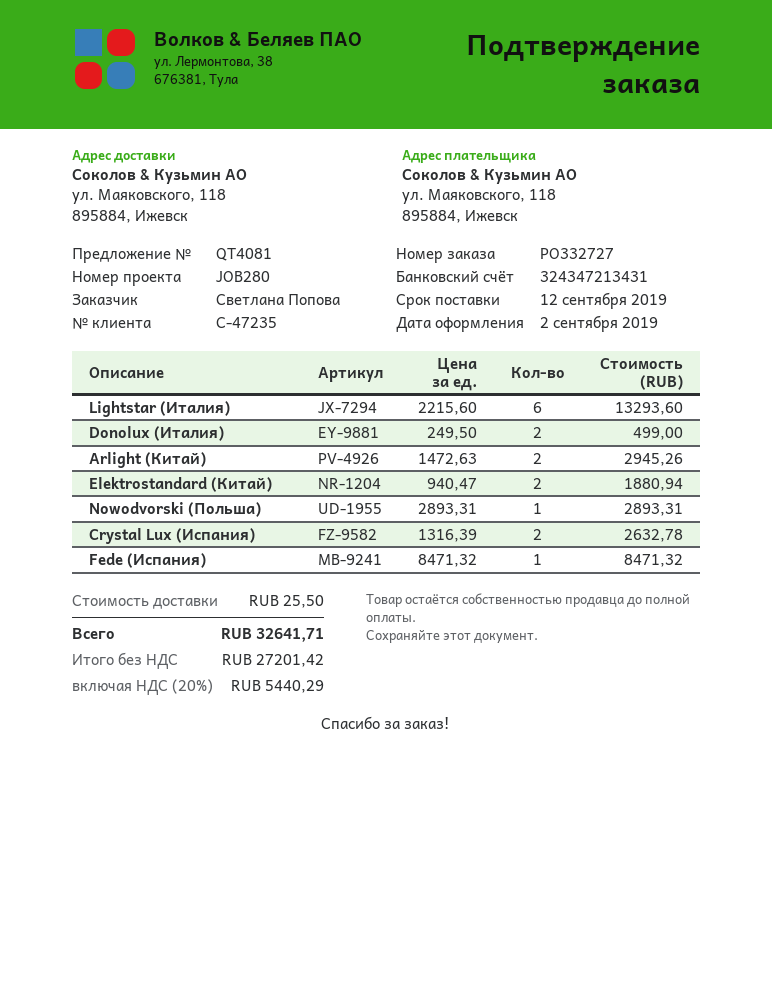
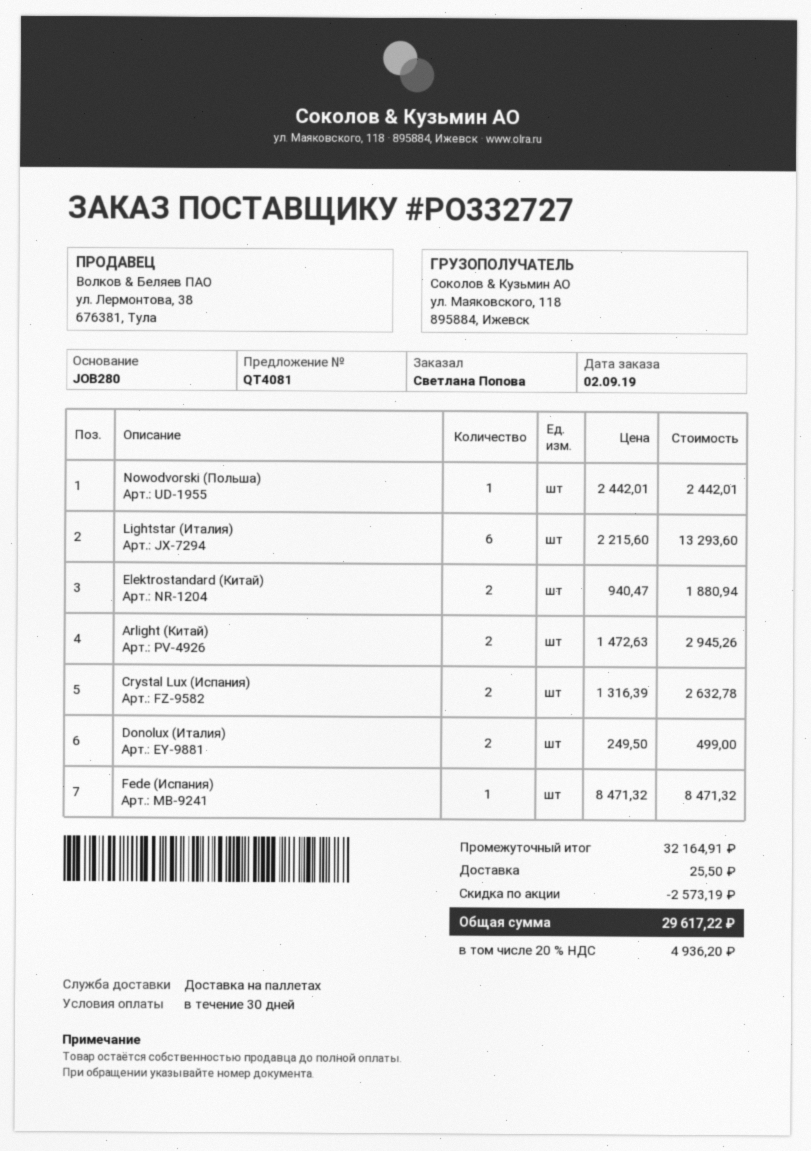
Nowodvorski (Польша): 1 x 2893.31 = 2893.31 -> 1 x 2442.01 = 2442.01
discount: none -> 2573.19
tax: 20% = 5440.29 -> 20% = 4936.20
total: 32641.71 -> 29617.22

